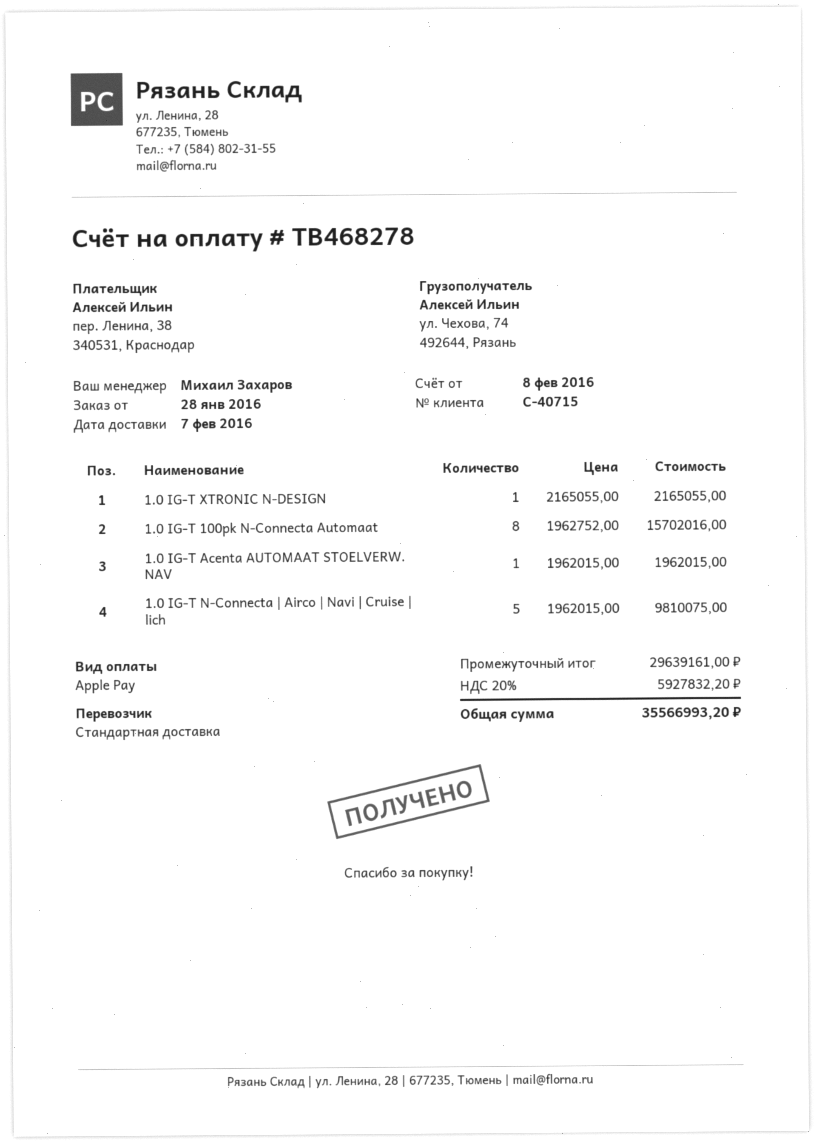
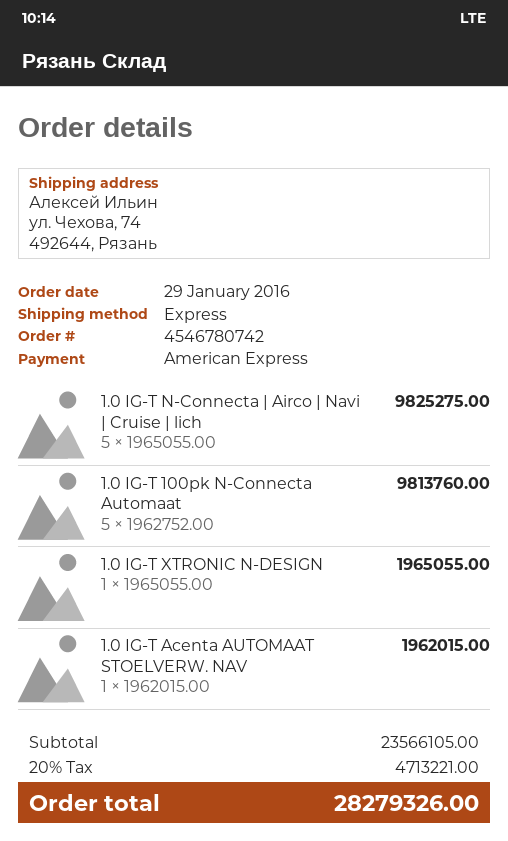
order date: 2016-01-28 -> 2016-01-29
payment method: Apple Pay -> American Express
shipping method: standard -> express
1.0 IG-T XTRONIC N-DESIGN: 1 x 2165055.00 = 2165055.00 -> 1 x 1965055.00 = 1965055.00
1.0 IG-T 100pk N-Connecta Automaat: 8 x 1962752.00 = 15702016.00 -> 5 x 1962752.00 = 9813760.00
1.0 IG-T N-Connecta | Airco | Navi | Cruise | lich: 5 x 1962015.00 = 9810075.00 -> 5 x 1965055.00 = 9825275.00
subtotal: 29639161.00 -> 23566105.00
tax: 20% = 5927832.20 -> 20% = 4713221.00
total: 35566993.20 -> 28279326.00

